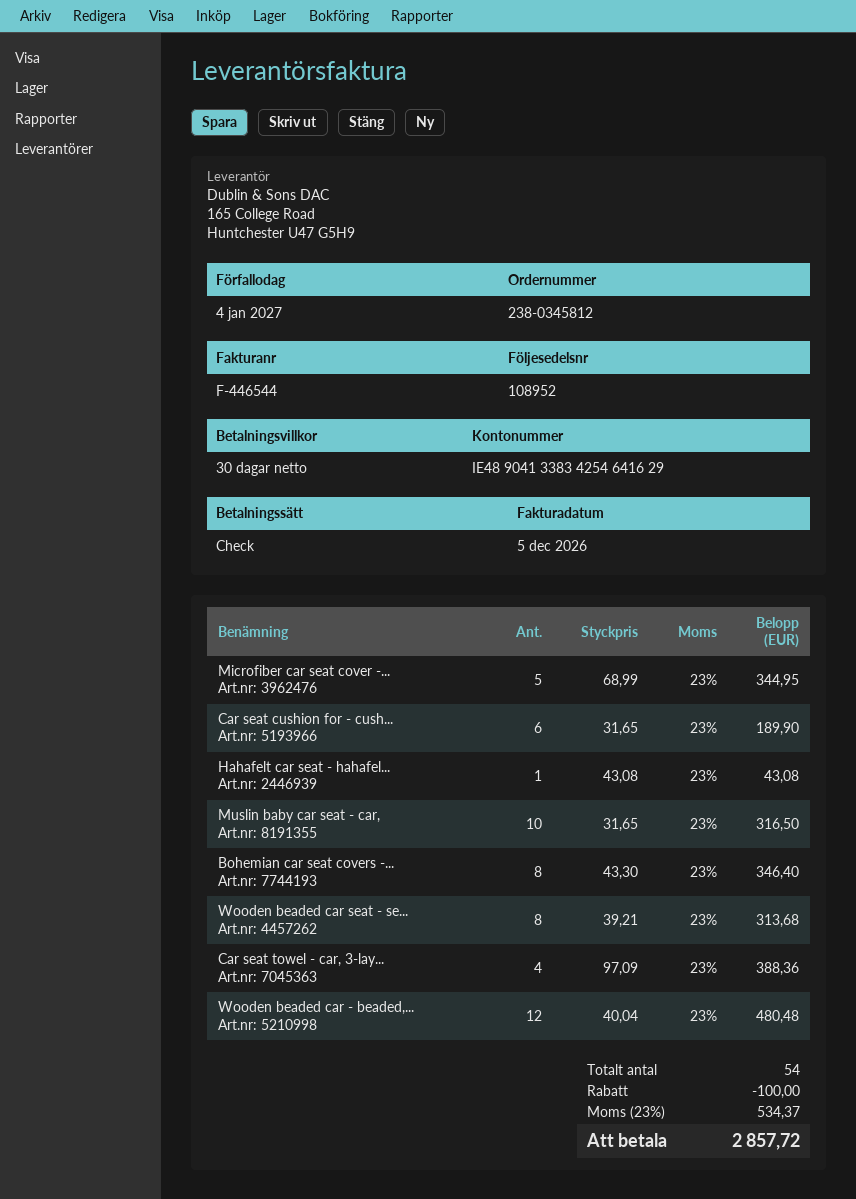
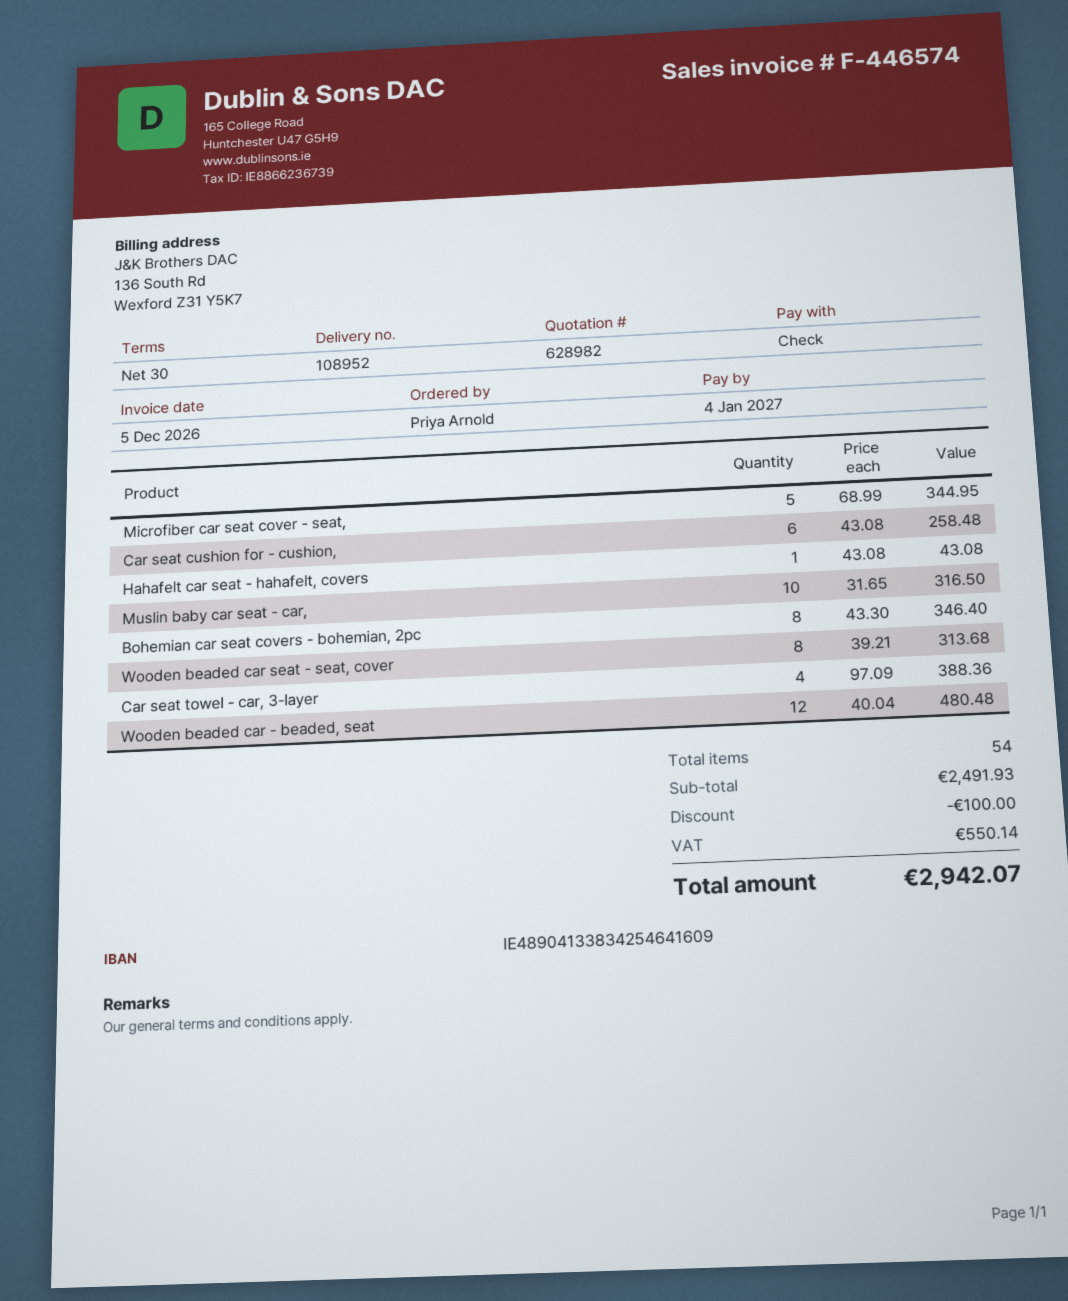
invoice number: F-446544 -> F-446574
bank account: IE48904133834254641629 -> IE48904133834254641609
Car seat cushion for - cush...: 6 x 31.65 = 189.90 -> 6 x 43.08 = 258.48
tax: 534.37 -> 550.14
total: 2857.72 -> 2942.07

